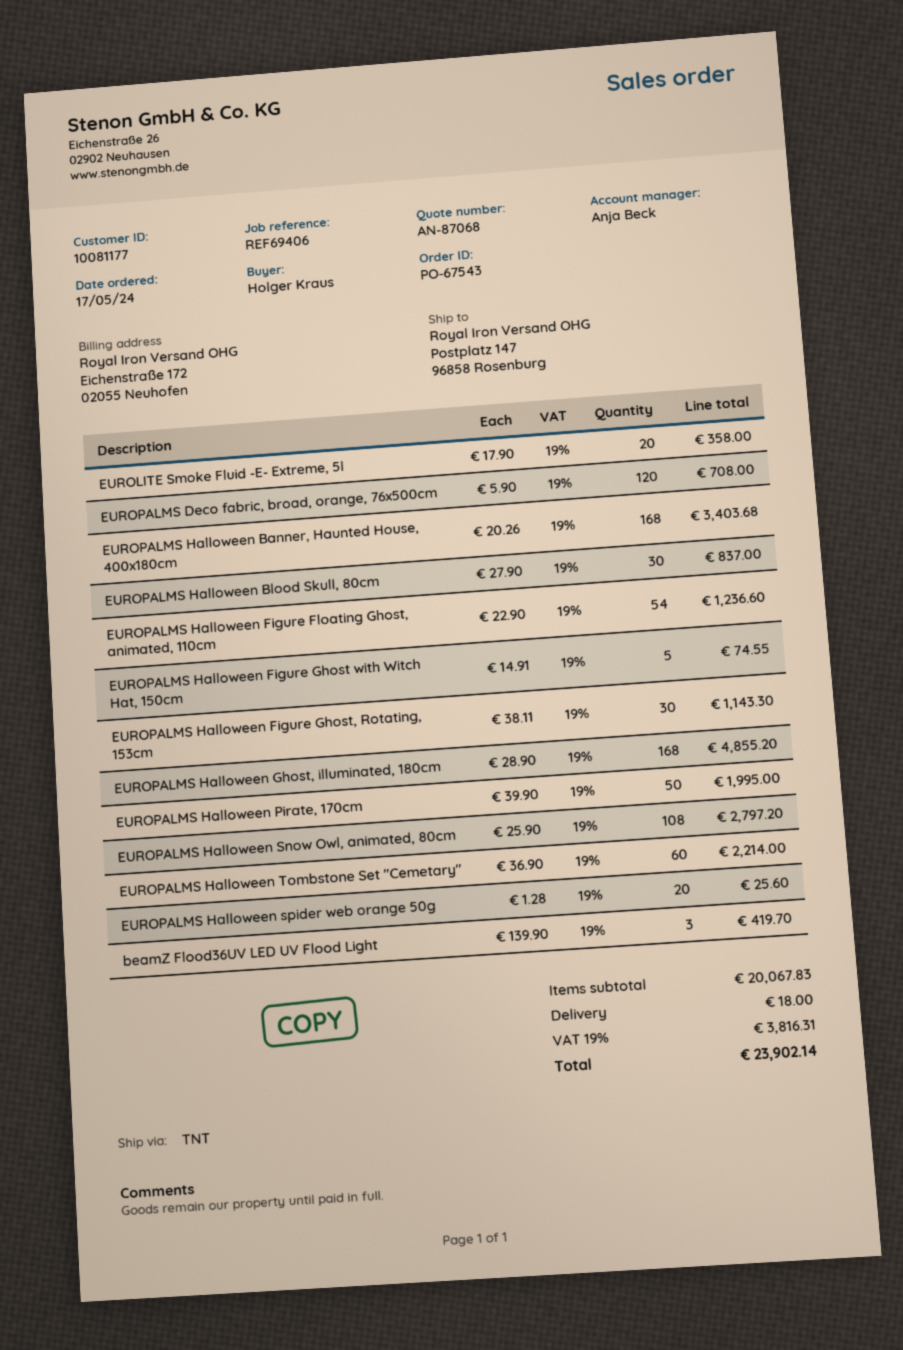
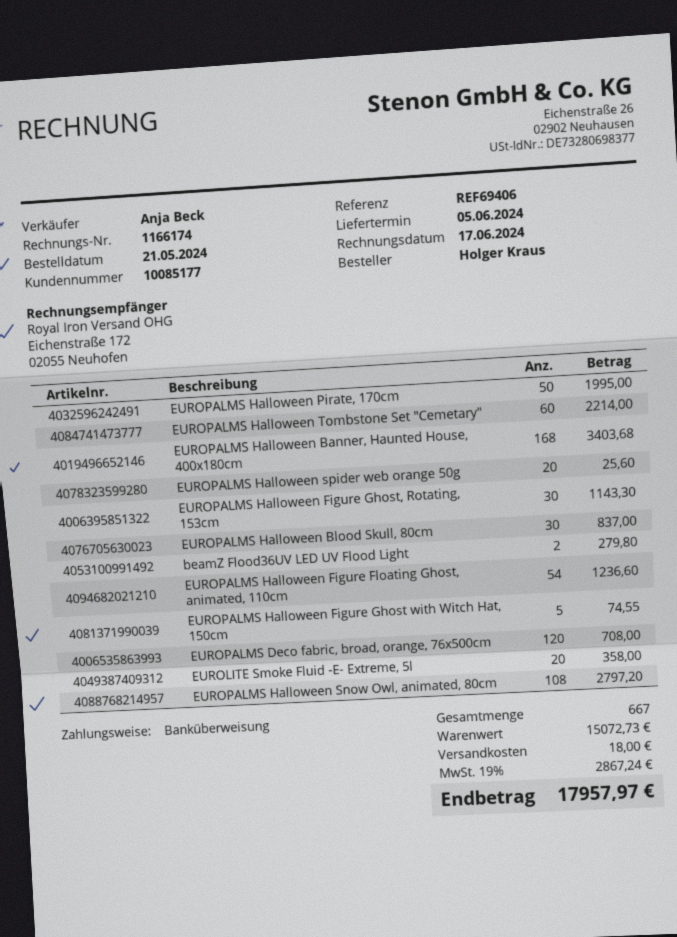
order date: 2024-05-17 -> 2024-05-21
customer number: 10081177 -> 10085177
EUROPALMS Halloween Ghost, illuminated, 180cm: 168 for 4855.20 -> none
beamZ Flood36UV LED UV Flood Light: 3 for 419.70 -> 2 for 279.80
subtotal: 20067.83 -> 15072.73
tax: 19% = 3816.31 -> 19% = 2867.24
total: 23902.14 -> 17957.97

